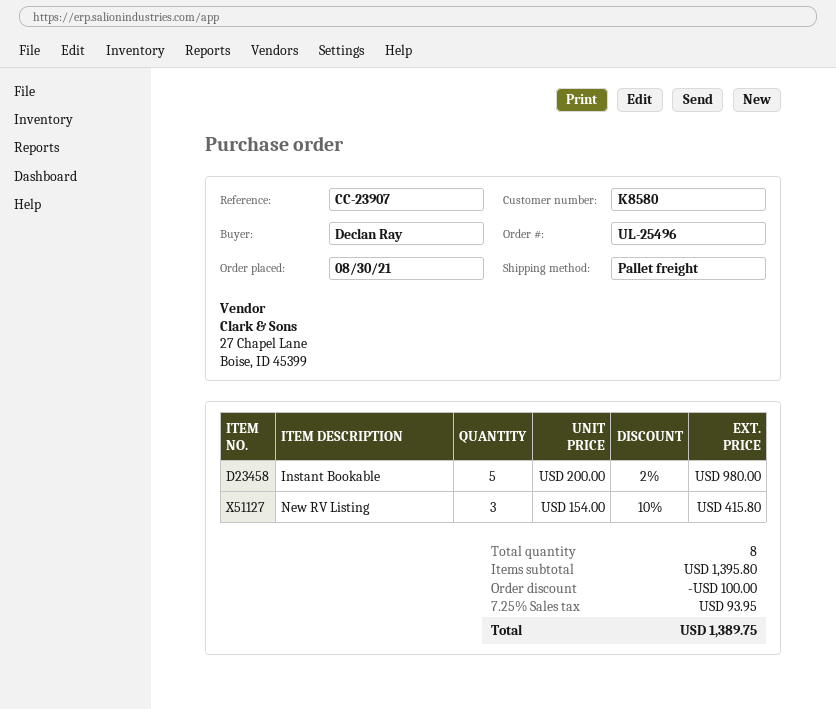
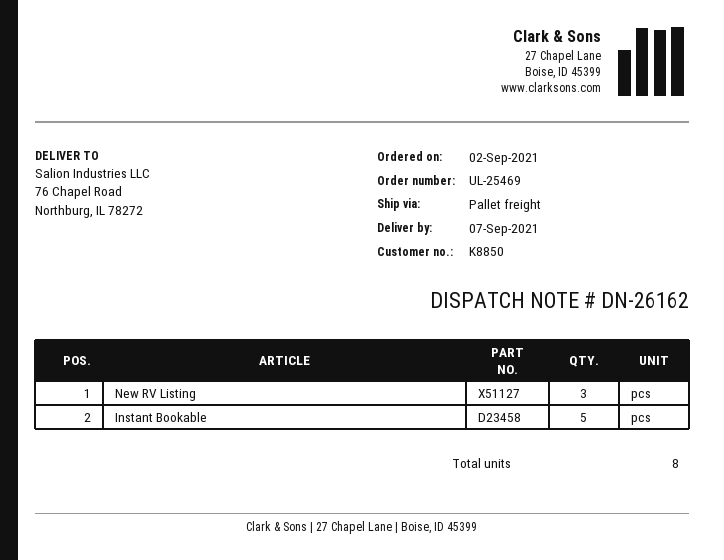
order number: UL-25496 -> UL-25469
order date: 2021-08-30 -> 2021-09-02
customer number: K8580 -> K8850

